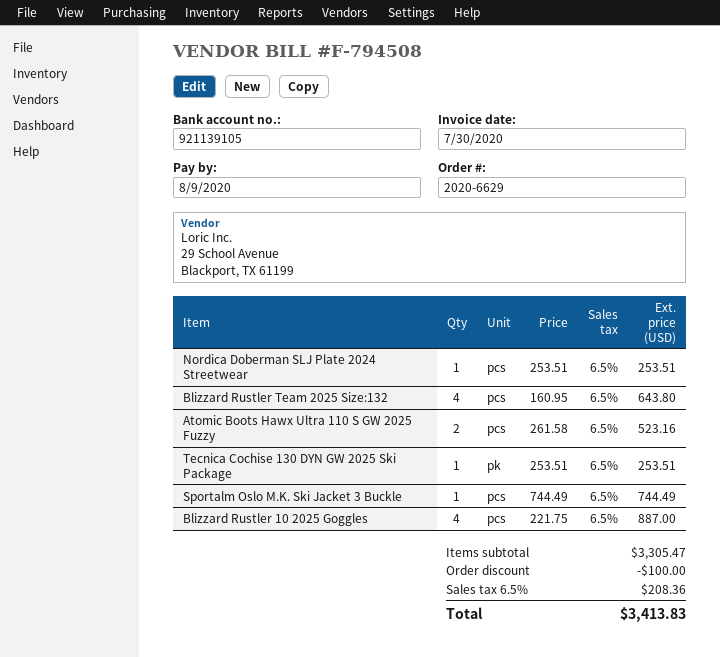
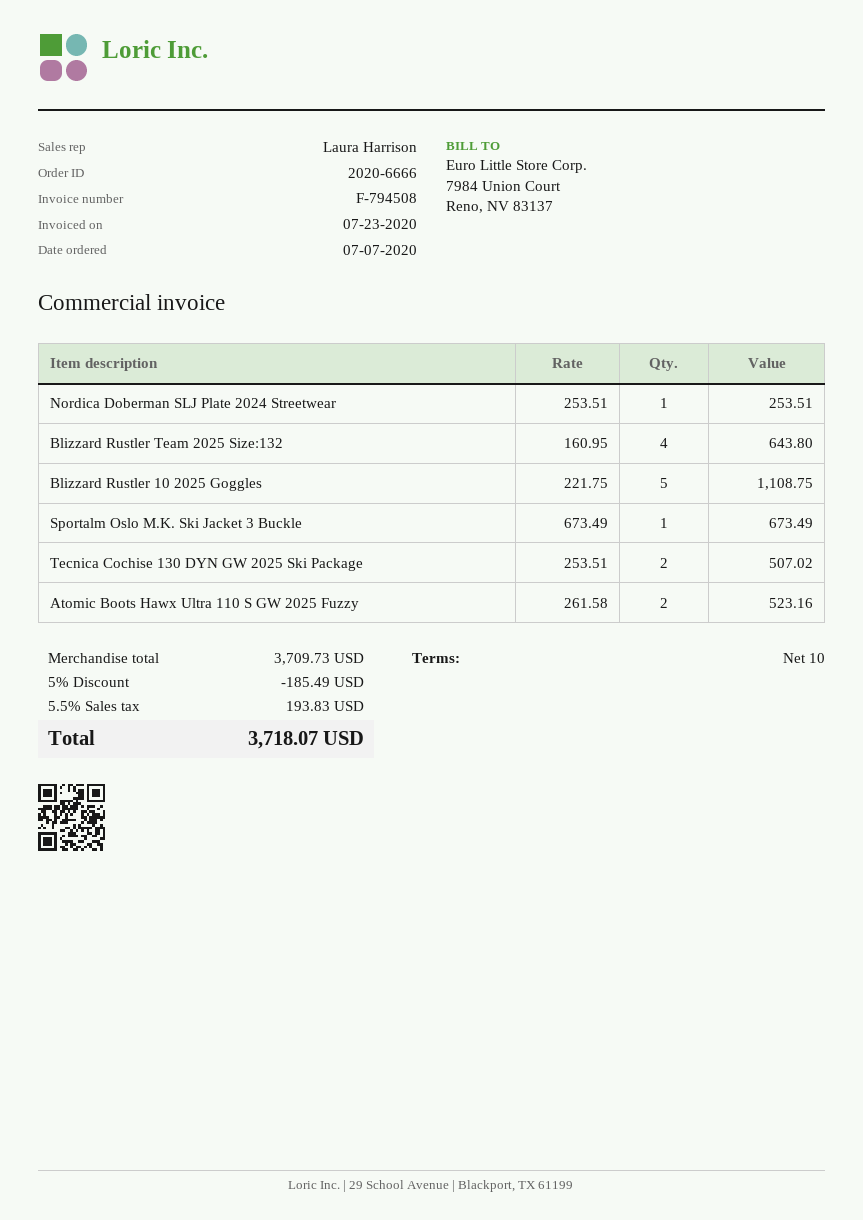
order number: 2020-6629 -> 2020-6666
invoice date: 2020-07-30 -> 2020-07-23
Tecnica Cochise 130 DYN GW 2025 Ski Package: 1 x 253.51 = 253.51 -> 2 x 253.51 = 507.02
Sportalm Oslo M.K. Ski Jacket 3 Buckle: 1 x 744.49 = 744.49 -> 1 x 673.49 = 673.49
Blizzard Rustler 10 2025 Goggles: 4 x 221.75 = 887.00 -> 5 x 221.75 = 1108.75
subtotal: 3305.47 -> 3709.73
discount: 100.00 -> 185.49
tax: 6.5% = 208.36 -> 5.5% = 193.83
total: 3413.83 -> 3718.07

